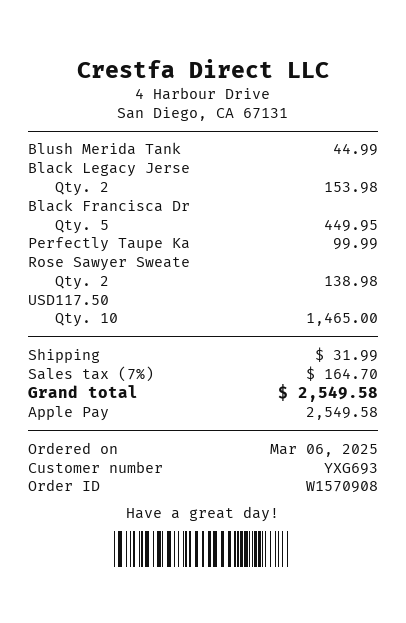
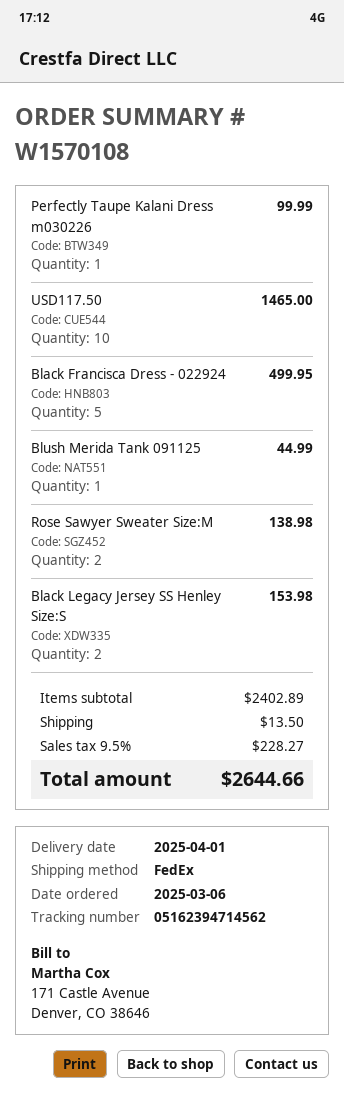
order number: W1570908 -> W1570108
Black Francisca Dr: 5 for 449.95 -> 5 for 499.95
shipping: 31.99 -> 13.50
tax: 7% = 164.70 -> 9.5% = 228.27
total: 2549.58 -> 2644.66

